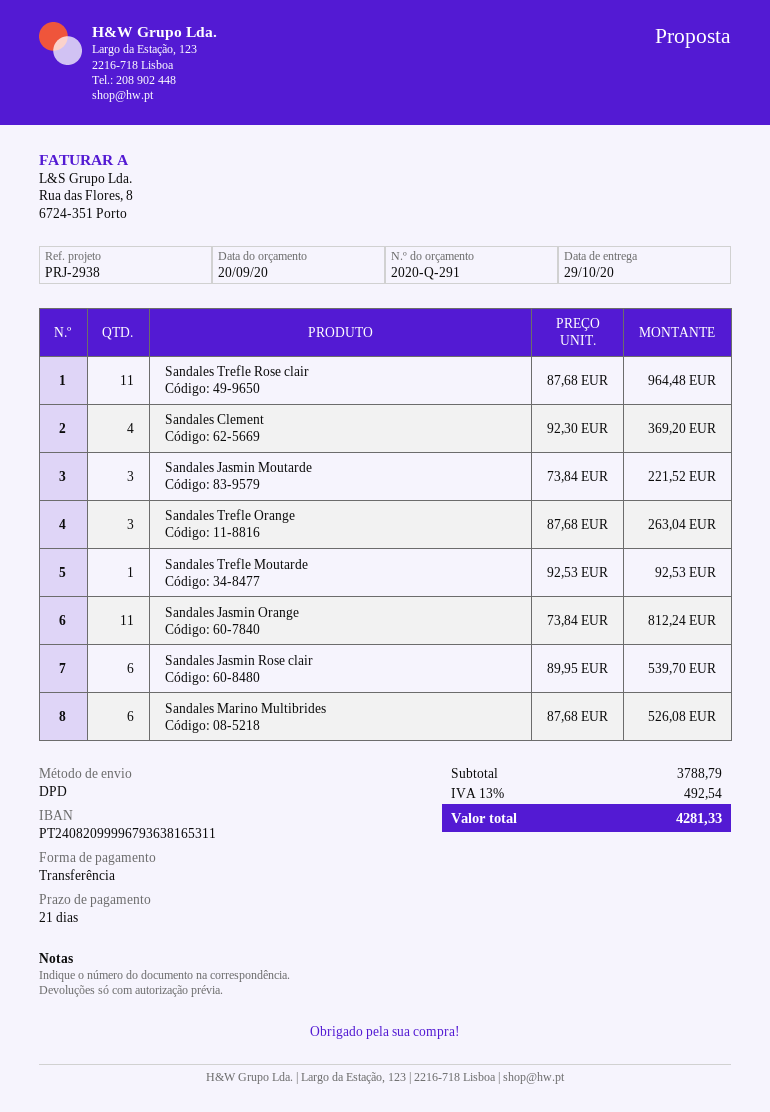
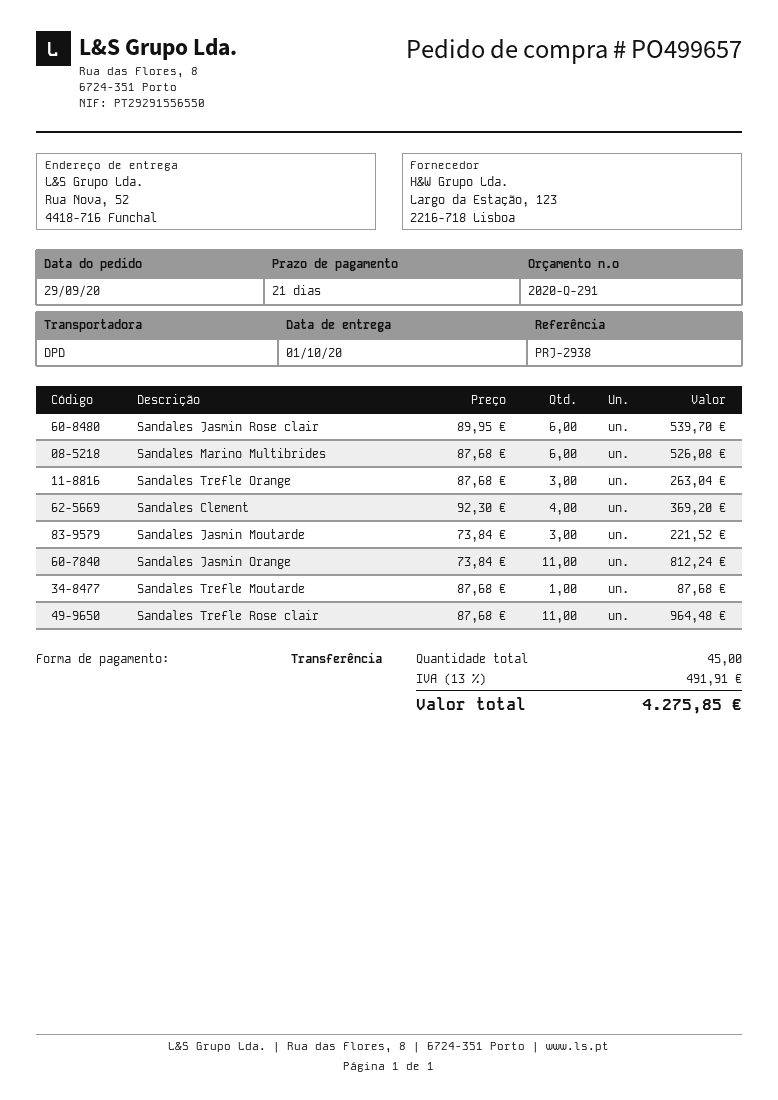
delivery date: 2020-10-29 -> 2020-10-01
Sandales Trefle Moutarde: 1 x 92.53 = 92.53 -> 1 x 87.68 = 87.68
tax: 13% = 492.54 -> 13% = 491.91
total: 4281.33 -> 4275.85

